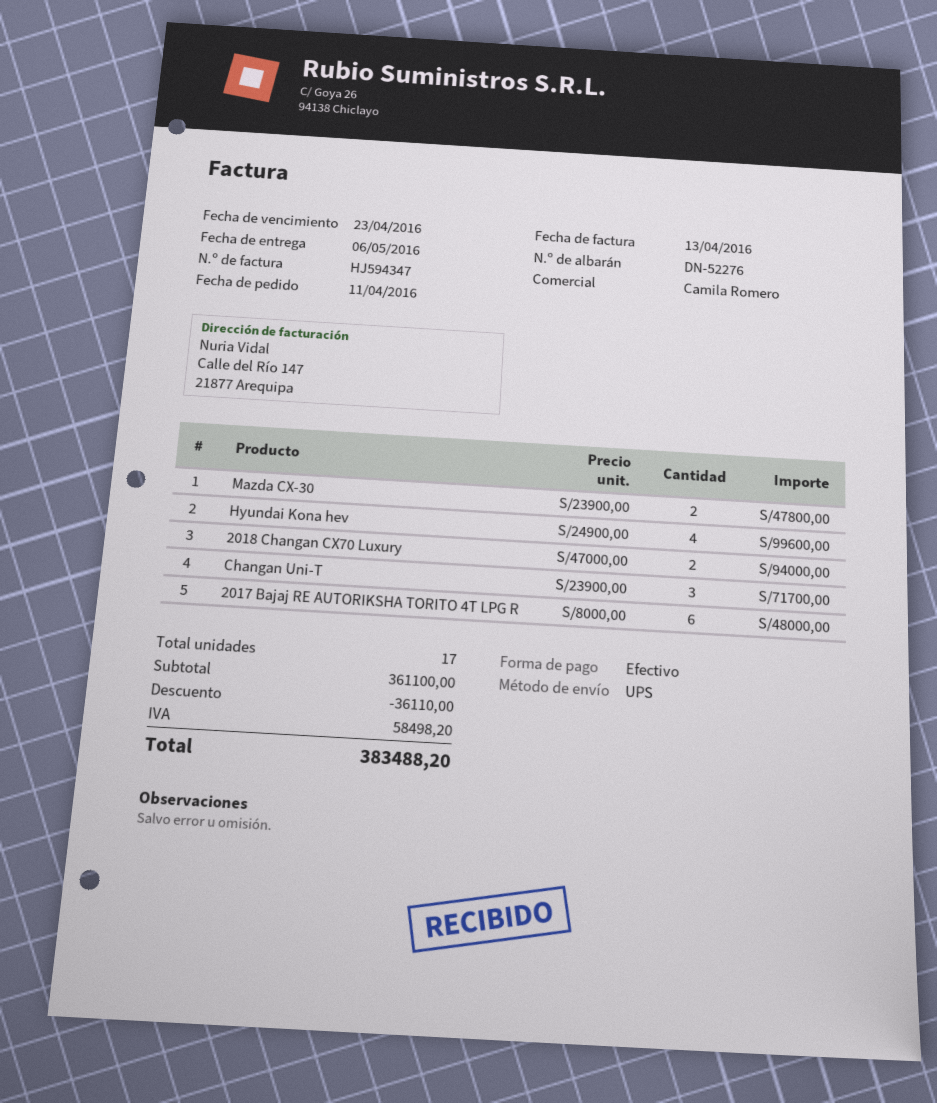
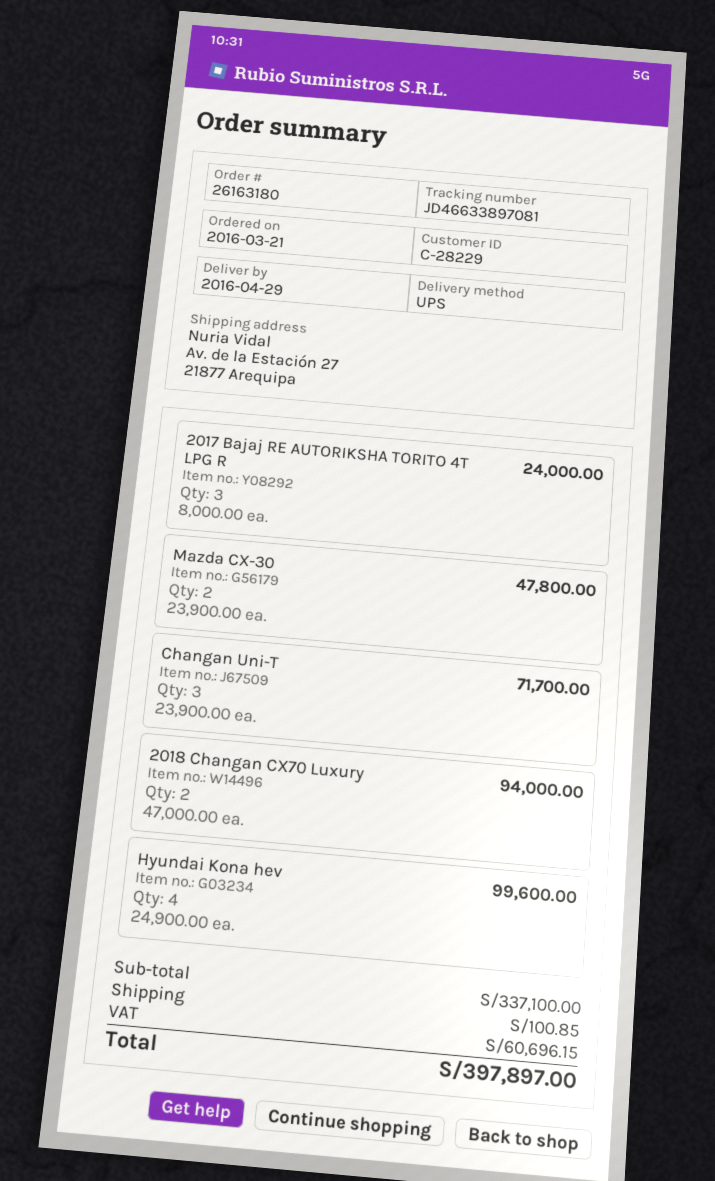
order date: 2016-04-11 -> 2016-03-21
delivery date: 2016-05-06 -> 2016-04-29
2017 Bajaj RE AUTORIKSHA TORITO 4T LPG R: 6 x 8000.00 = 48000.00 -> 3 x 8000.00 = 24000.00
subtotal: 361100.00 -> 337100.00
discount: 36110.00 -> none
shipping: none -> 100.85
tax: 58498.20 -> 60696.15
total: 383488.20 -> 397897.00

